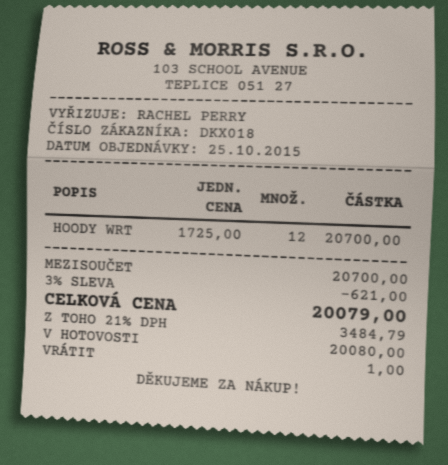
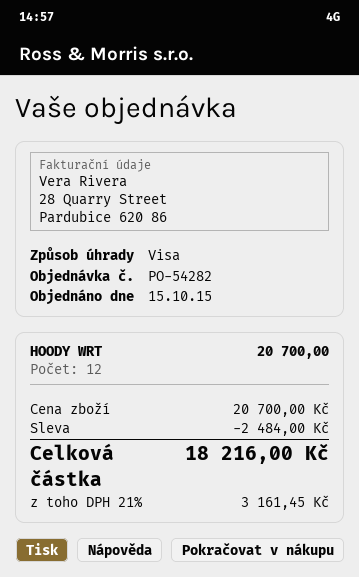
order date: 2015-10-25 -> 2015-10-15
payment method: cash -> Visa
discount: 621.00 -> 2484.00
tax: 21% = 3484.79 -> 21% = 3161.45
total: 20079.00 -> 18216.00

